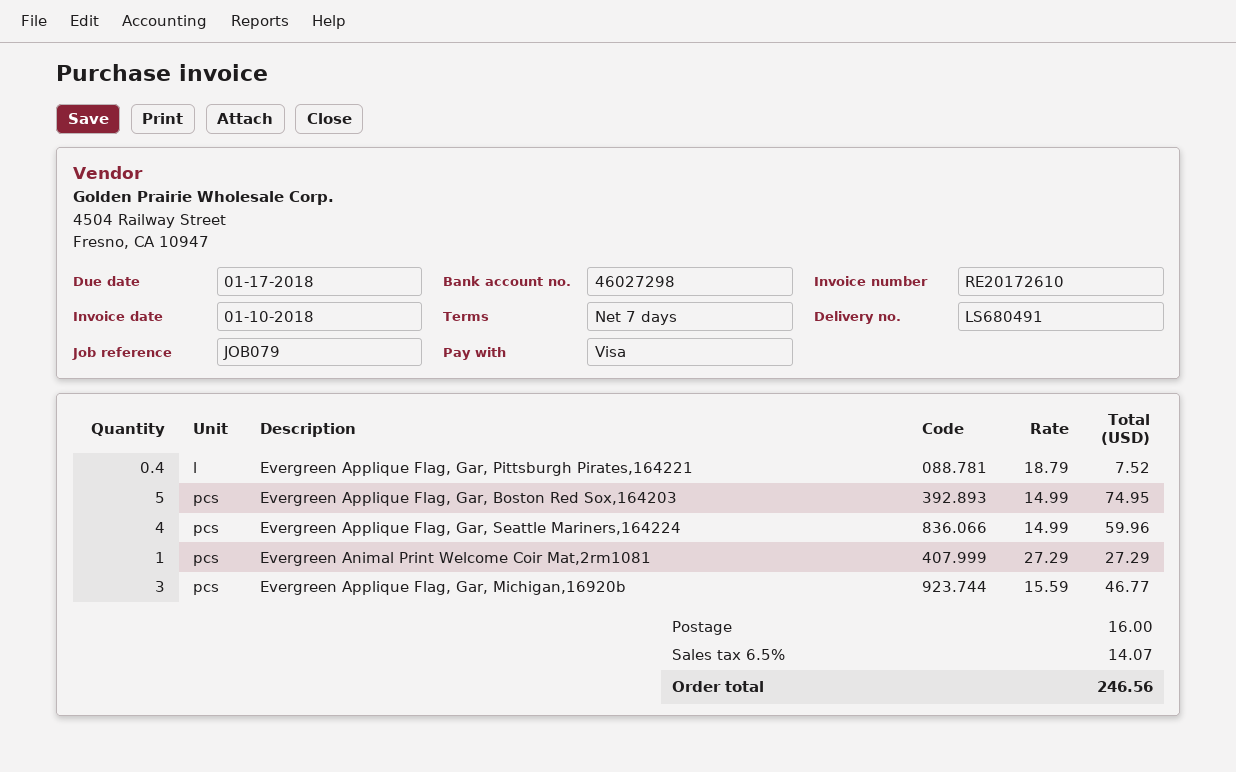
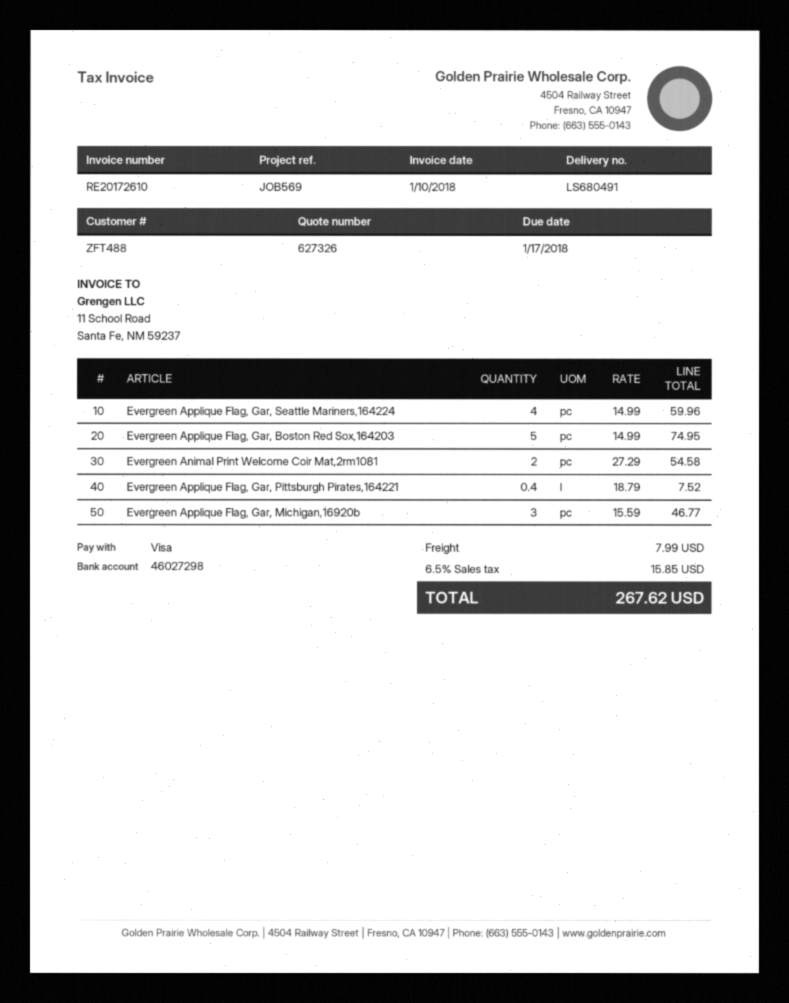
reference: JOB079 -> JOB569
Evergreen Animal Print Welcome Coir Mat,2rm1081: 1 x 27.29 = 27.29 -> 2 x 27.29 = 54.58
shipping: 16.00 -> 7.99
tax: 6.5% = 14.07 -> 6.5% = 15.85
total: 246.56 -> 267.62

